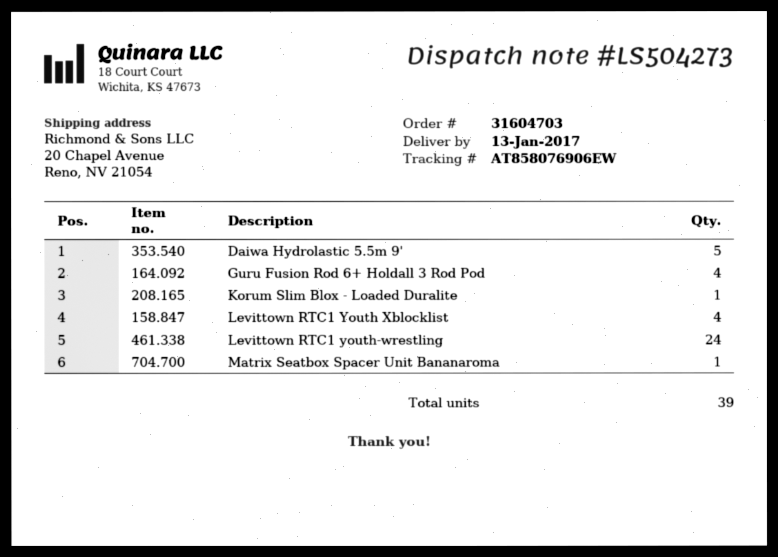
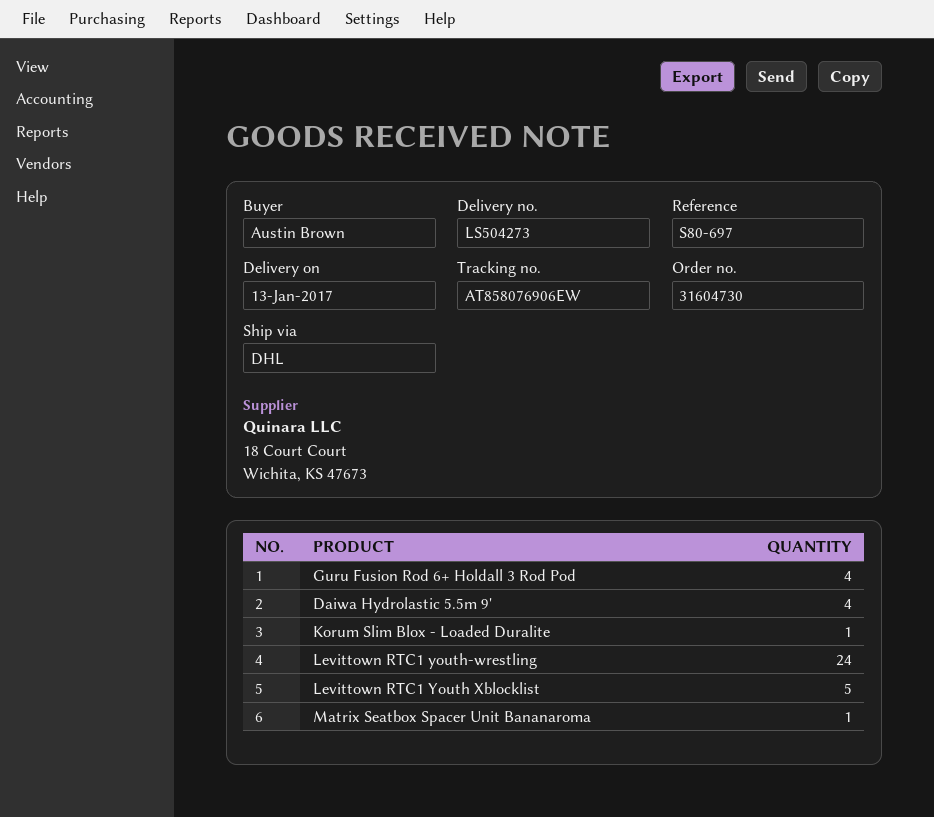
order number: 31604703 -> 31604730
Daiwa Hydrolastic 5.5m 9': 5 -> 4
Levittown RTC1 Youth Xblocklist: 4 -> 5

